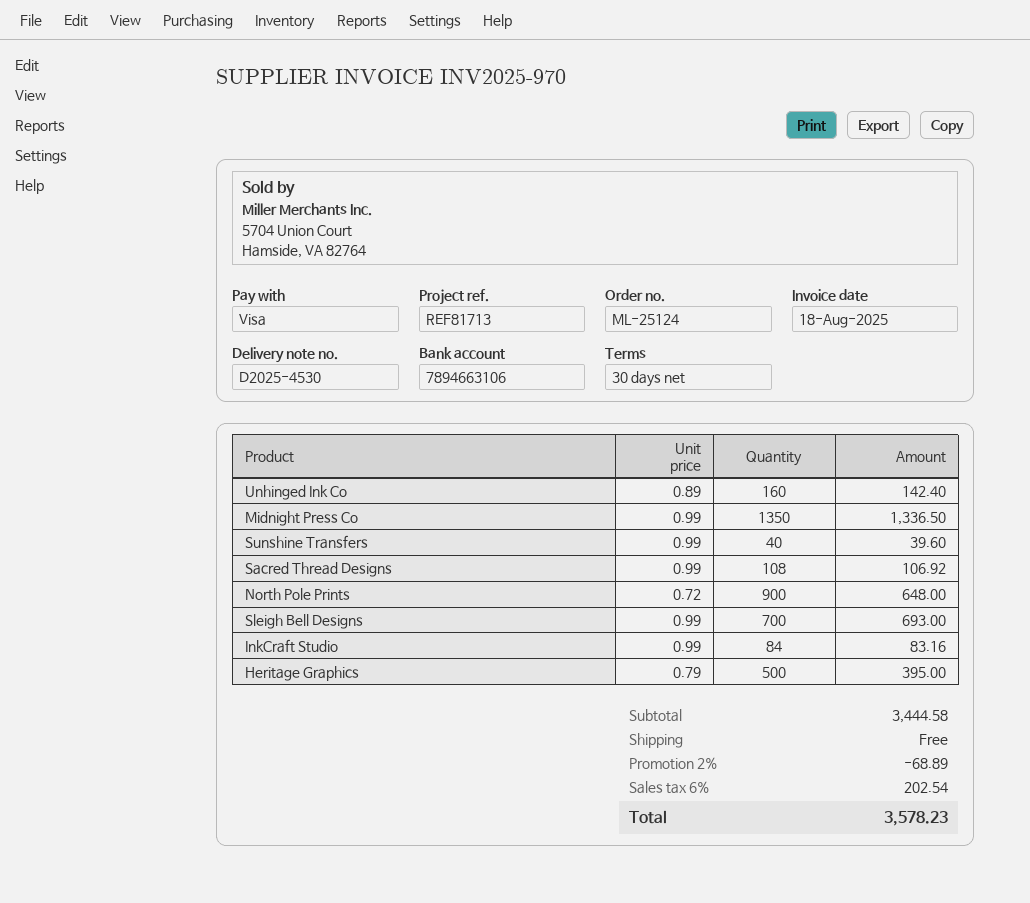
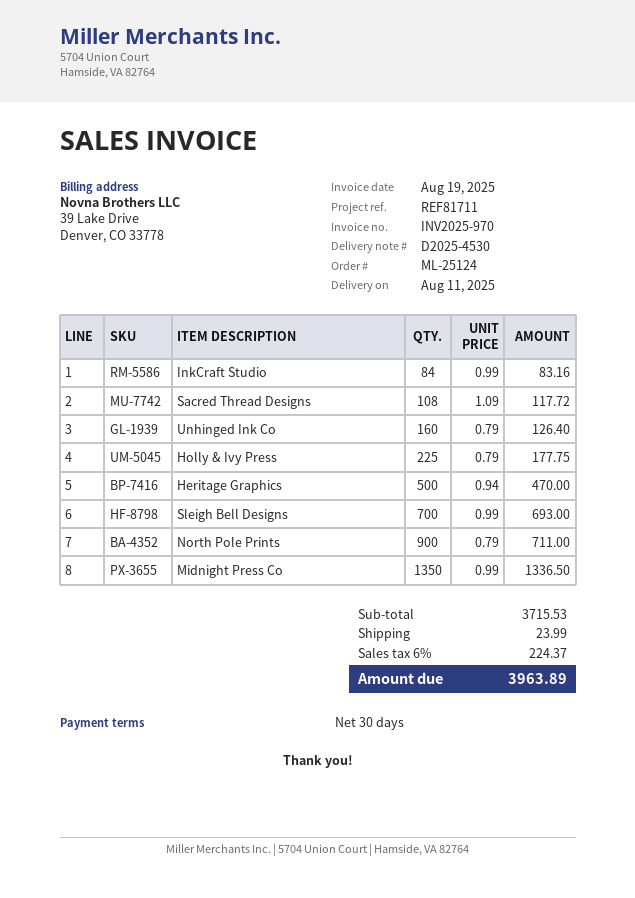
invoice date: 2025-08-18 -> 2025-08-19
reference: REF81713 -> REF81711
Unhinged Ink Co: 160 x 0.89 = 142.40 -> 160 x 0.79 = 126.40
Sunshine Transfers: 40 x 0.99 = 39.60 -> none
Sacred Thread Designs: 108 x 0.99 = 106.92 -> 108 x 1.09 = 117.72
North Pole Prints: 900 x 0.72 = 648.00 -> 900 x 0.79 = 711.00
Heritage Graphics: 500 x 0.79 = 395.00 -> 500 x 0.94 = 470.00
Holly & Ivy Press: none -> 225 x 0.79 = 177.75
subtotal: 3444.58 -> 3715.53
discount: 2% = 68.89 -> none
shipping: 0.00 -> 23.99
tax: 6% = 202.54 -> 6% = 224.37
total: 3578.23 -> 3963.89

